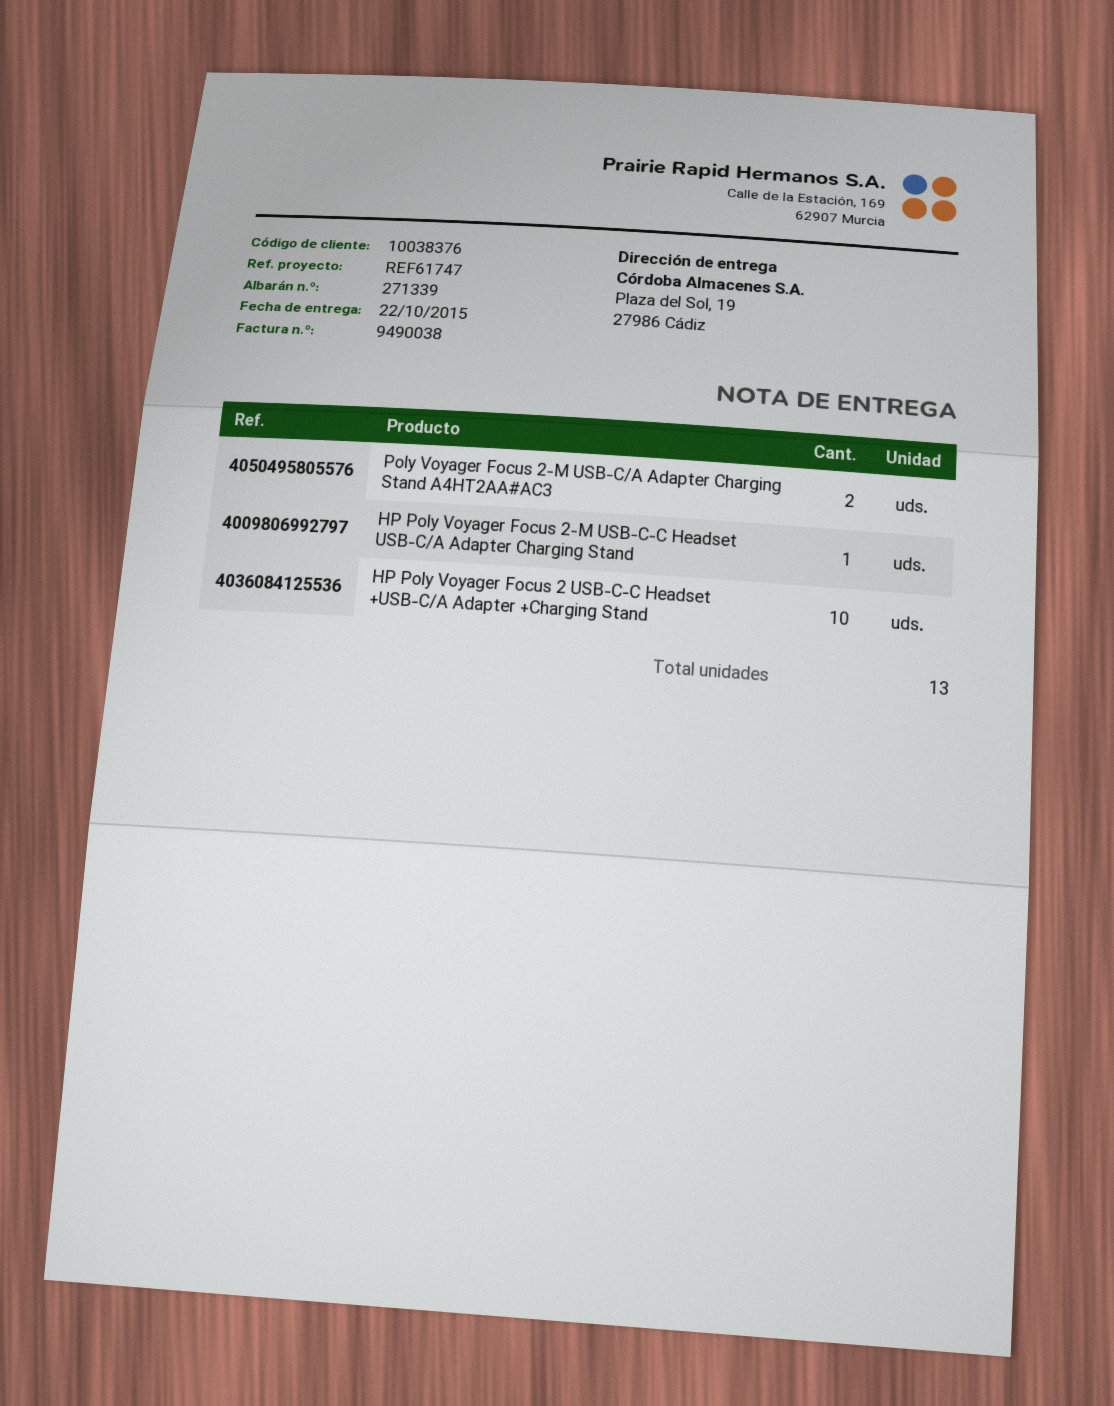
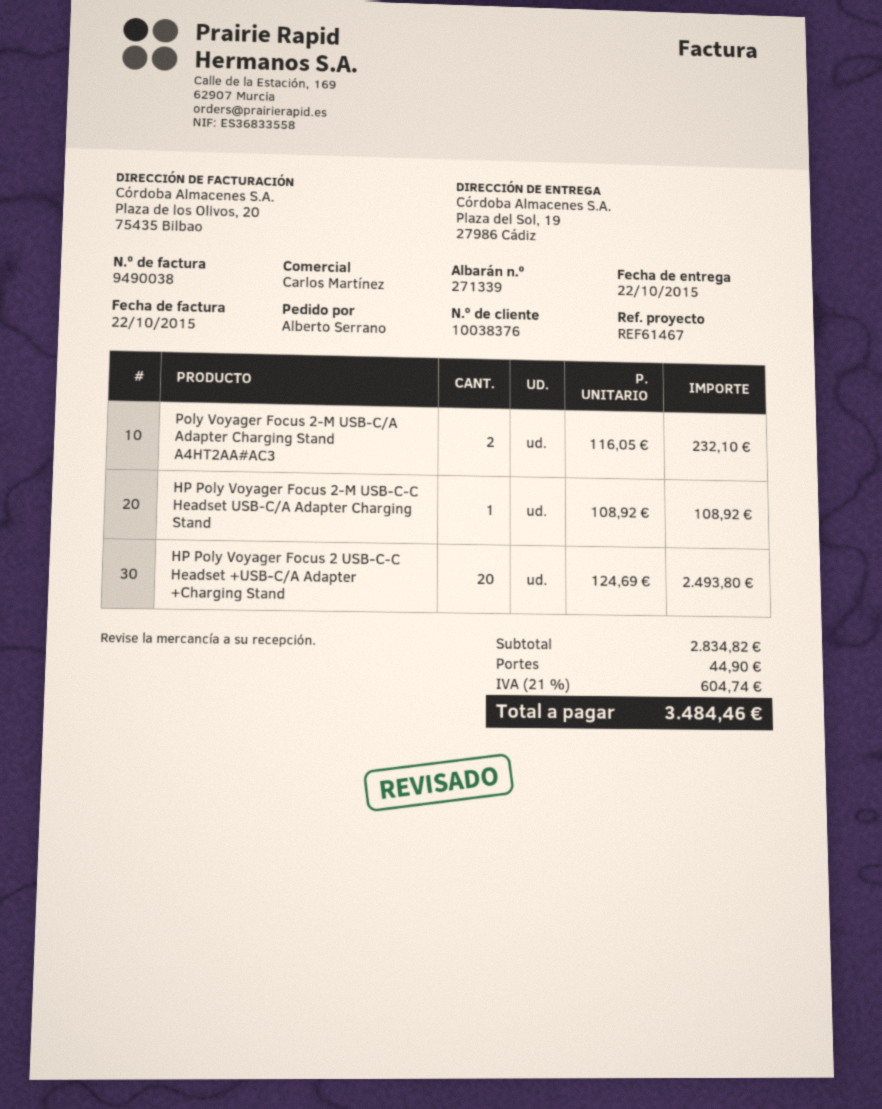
reference: REF61747 -> REF61467
HP Poly Voyager Focus 2 USB-C-C Headset +USB-C/A Adapter +Charging Stand: 10 -> 20

